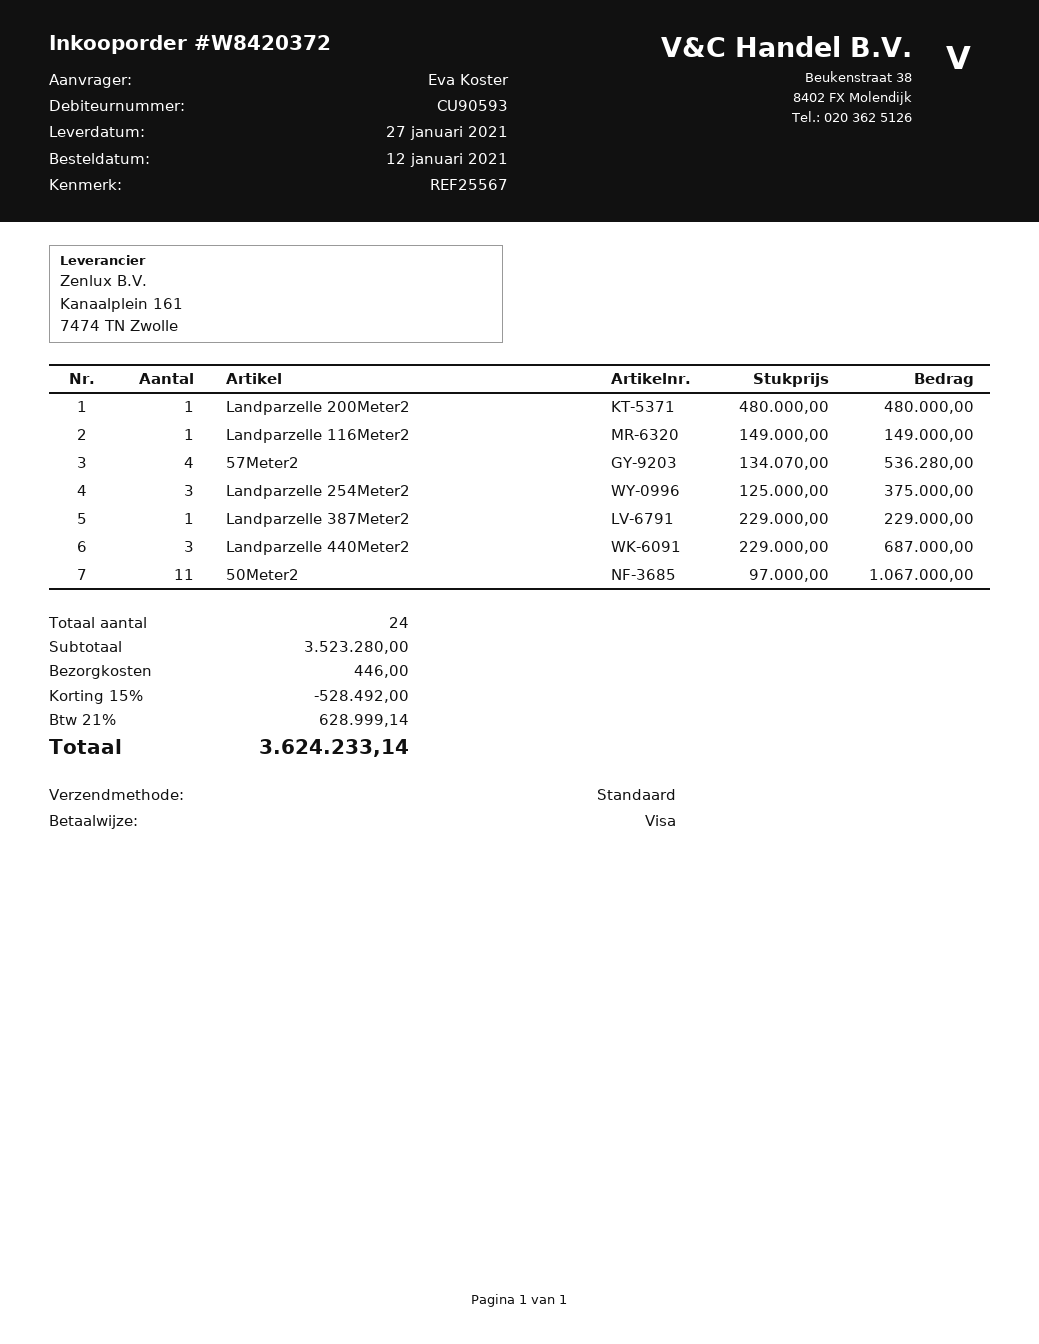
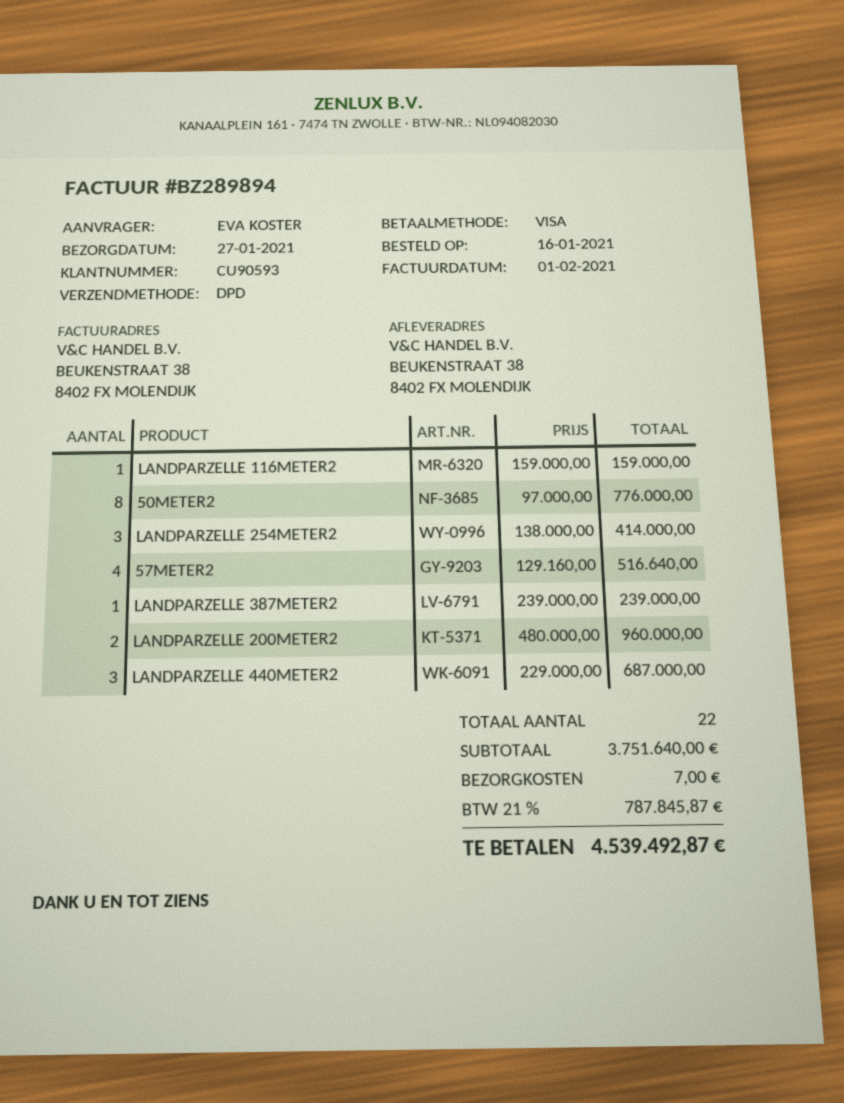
order date: 2021-01-12 -> 2021-01-16
shipping method: standard -> DPD
Landparzelle 200Meter2: 1 x 480000.00 = 480000.00 -> 2 x 480000.00 = 960000.00
Landparzelle 116Meter2: 1 x 149000.00 = 149000.00 -> 1 x 159000.00 = 159000.00
57Meter2: 4 x 134070.00 = 536280.00 -> 4 x 129160.00 = 516640.00
Landparzelle 254Meter2: 3 x 125000.00 = 375000.00 -> 3 x 138000.00 = 414000.00
Landparzelle 387Meter2: 1 x 229000.00 = 229000.00 -> 1 x 239000.00 = 239000.00
50Meter2: 11 x 97000.00 = 1067000.00 -> 8 x 97000.00 = 776000.00
total quantity: 24 -> 22
subtotal: 3523280.00 -> 3751640.00
discount: 15% = 528492.00 -> none
shipping: 446.00 -> 7.00
tax: 21% = 628999.14 -> 21% = 787845.87
total: 3624233.14 -> 4539492.87

